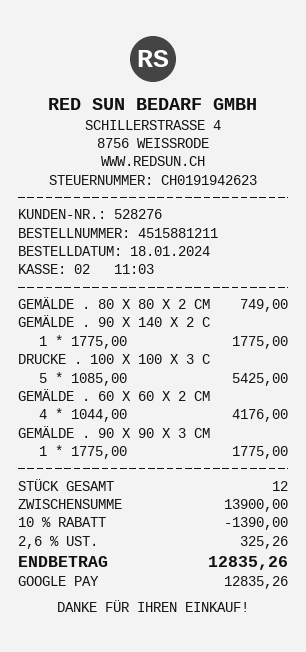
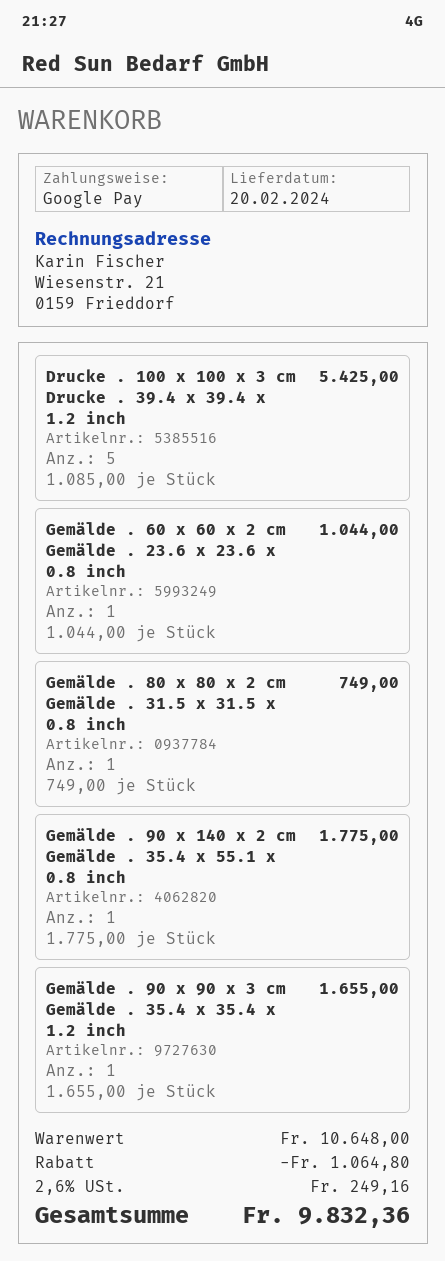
GEMÄLDE . 60 X 60 X 2 CM: 4 x 1044.00 = 4176.00 -> 1 x 1044.00 = 1044.00
GEMÄLDE . 90 X 90 X 3 CM: 1 x 1775.00 = 1775.00 -> 1 x 1655.00 = 1655.00
subtotal: 13900.00 -> 10648.00
discount: 1390.00 -> 1064.80
tax: 2.6% = 325.26 -> 2.6% = 249.16
total: 12835.26 -> 9832.36

